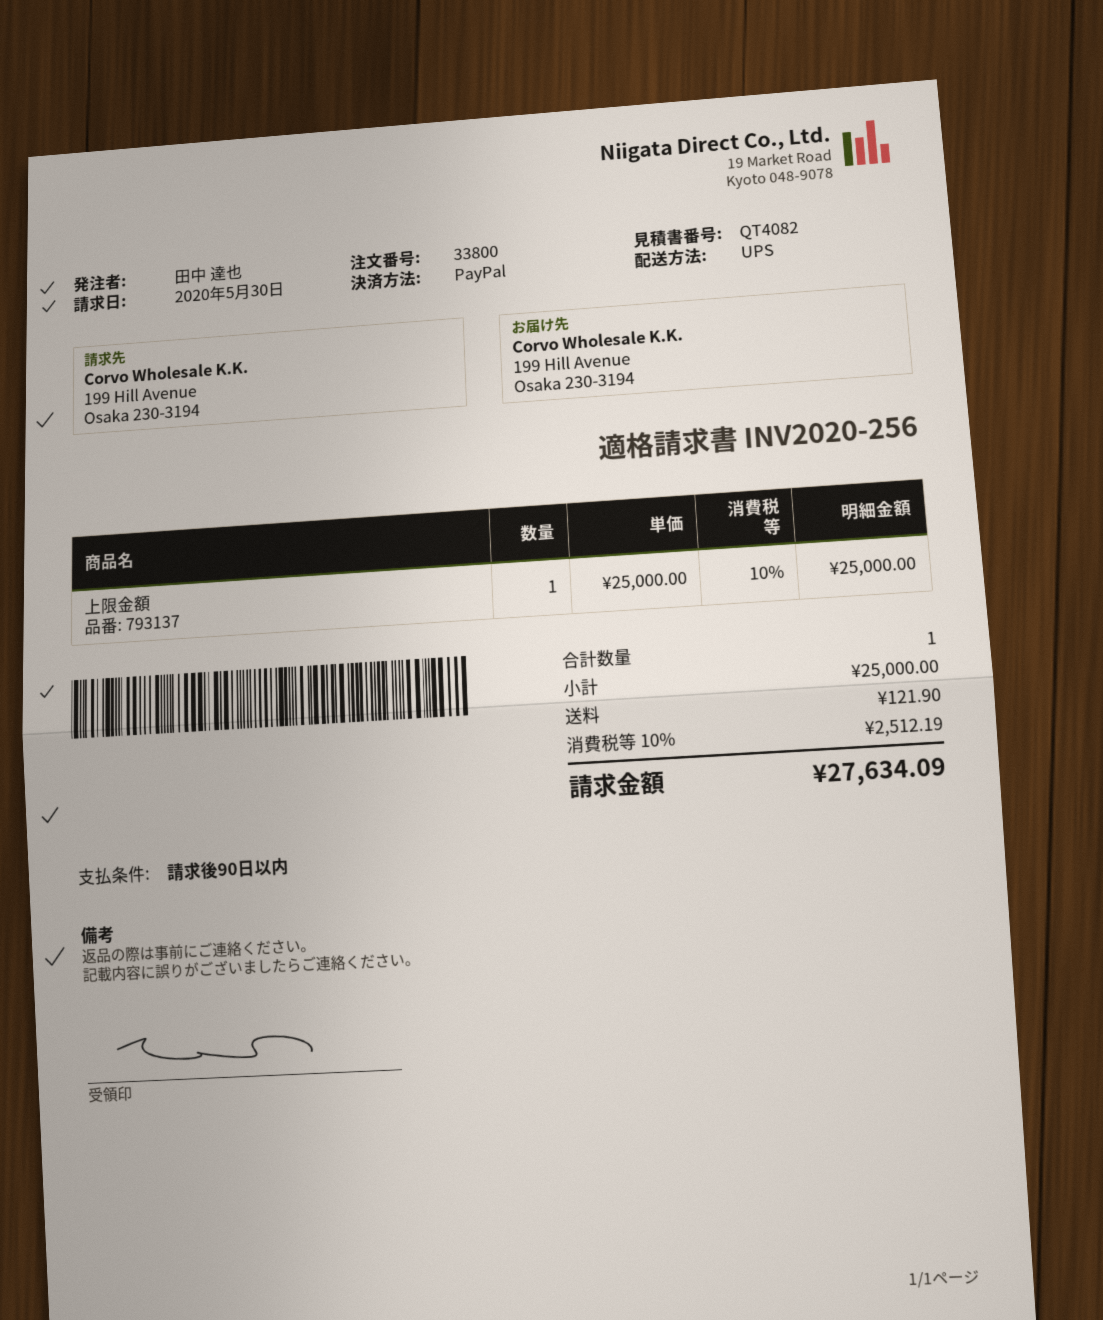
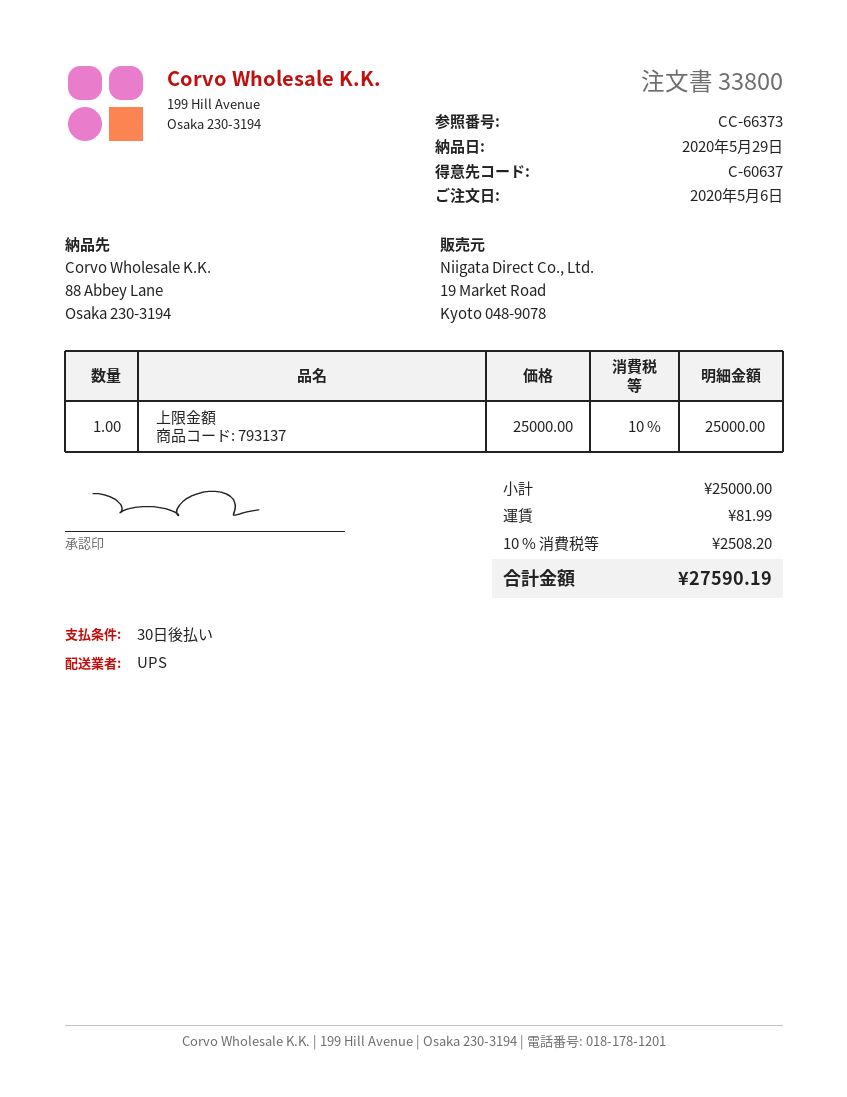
payment terms: 90 days -> 30 days
ship to: 199 Hill Avenue, Osaka 230-3194 -> 88 Abbey Lane, Osaka 230-3194
shipping: 121.90 -> 81.99
tax: 10% = 2512.19 -> 10% = 2508.20
total: 27634.09 -> 27590.19

